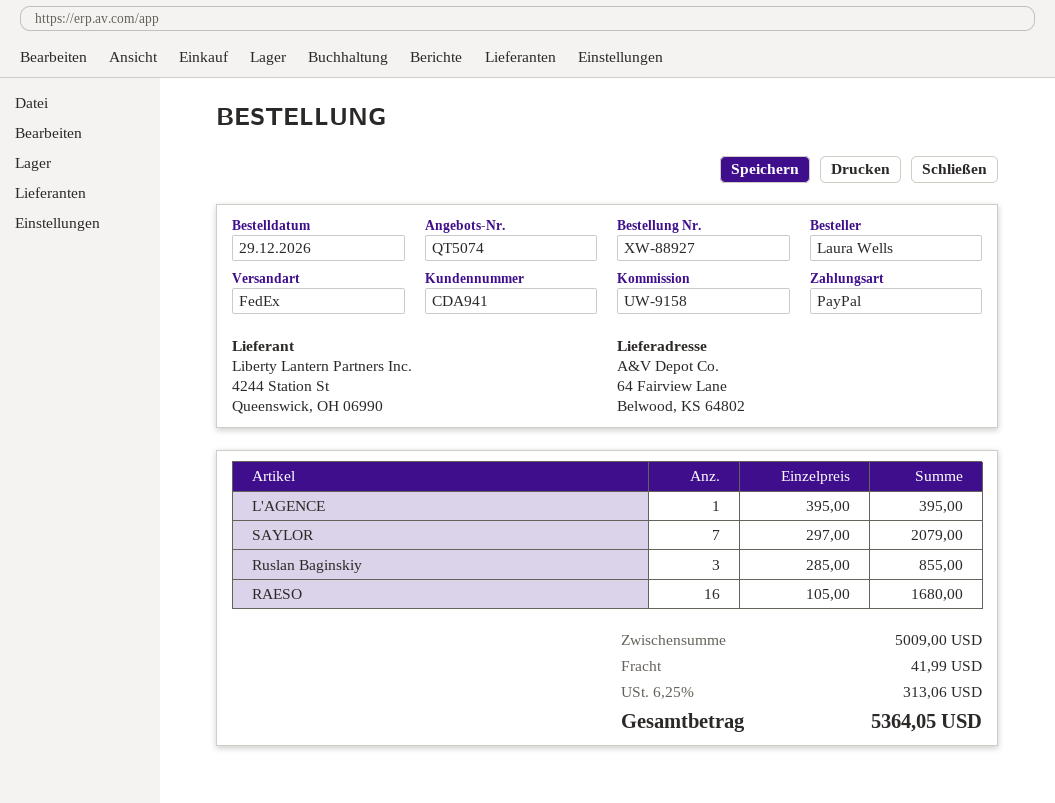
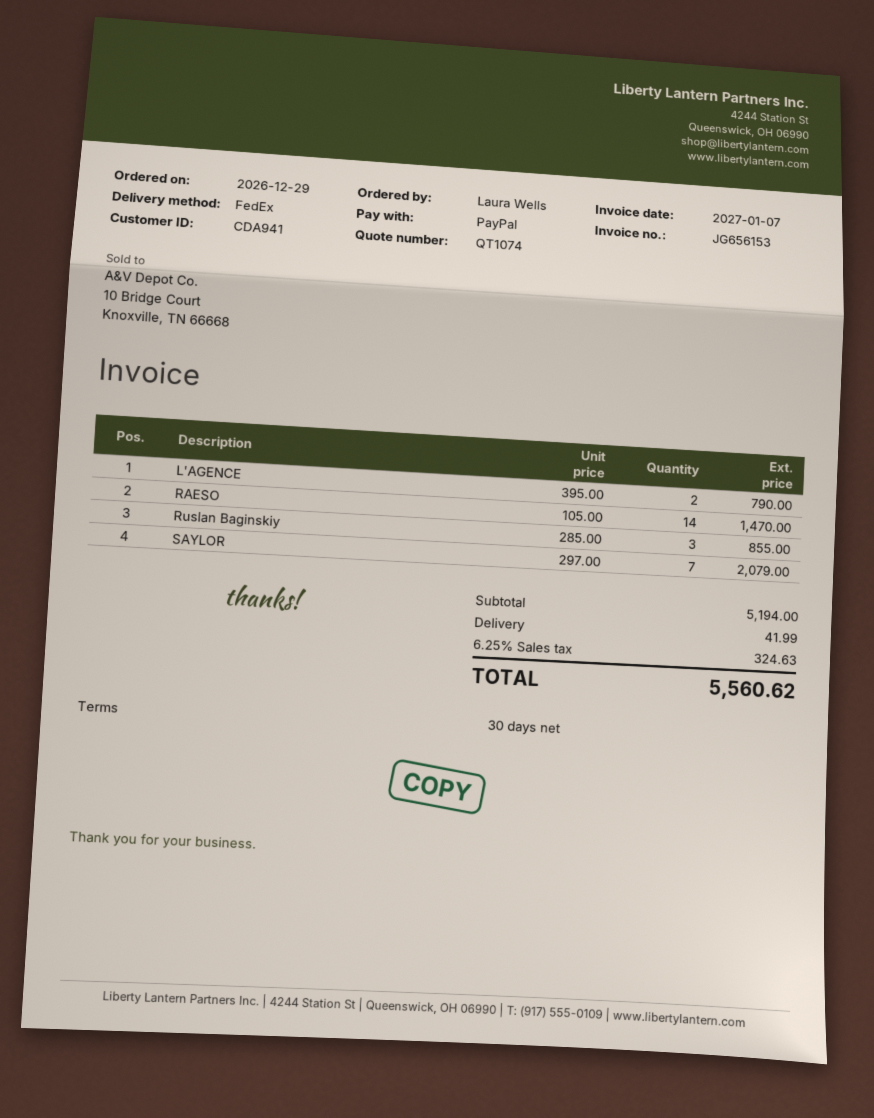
quote number: QT5074 -> QT1074
L'AGENCE: 1 x 395.00 = 395.00 -> 2 x 395.00 = 790.00
RAESO: 16 x 105.00 = 1680.00 -> 14 x 105.00 = 1470.00
subtotal: 5009.00 -> 5194.00
tax: 6.25% = 313.06 -> 6.25% = 324.63
total: 5364.05 -> 5560.62

